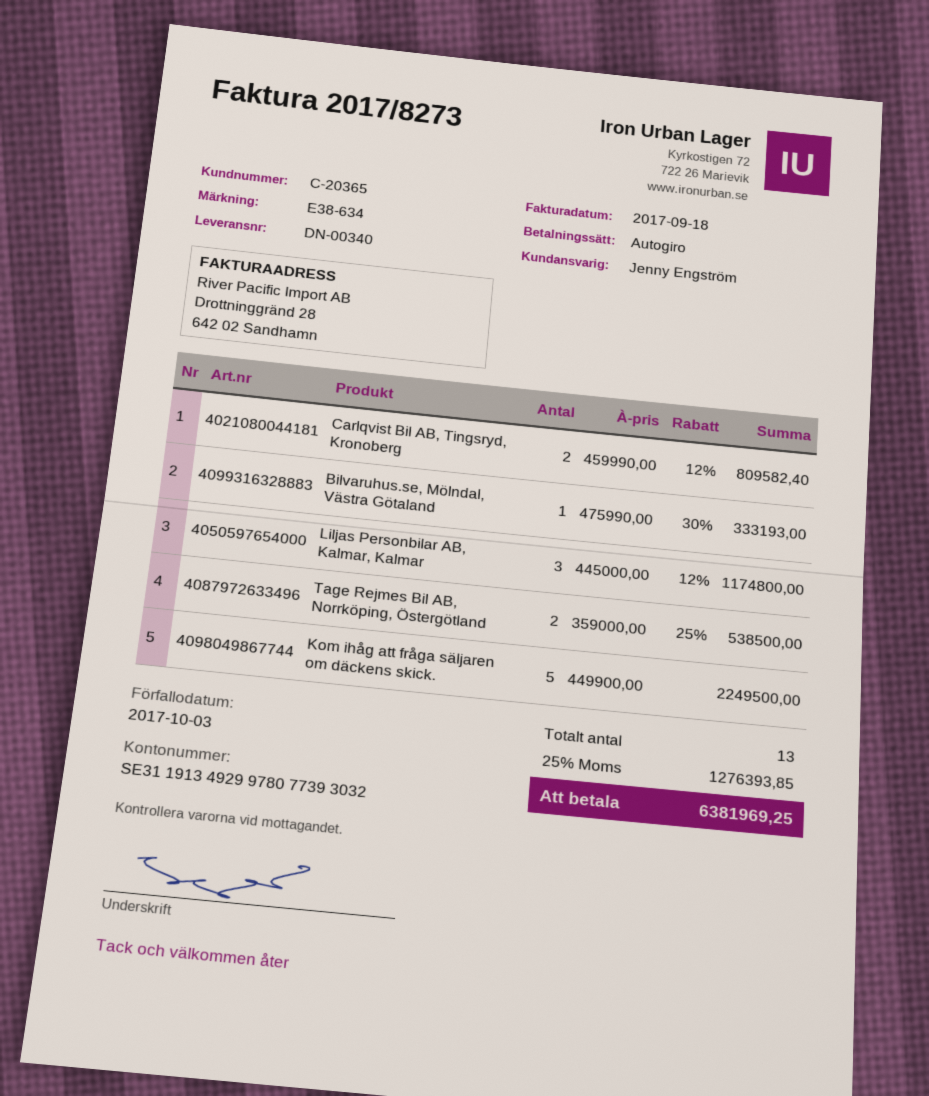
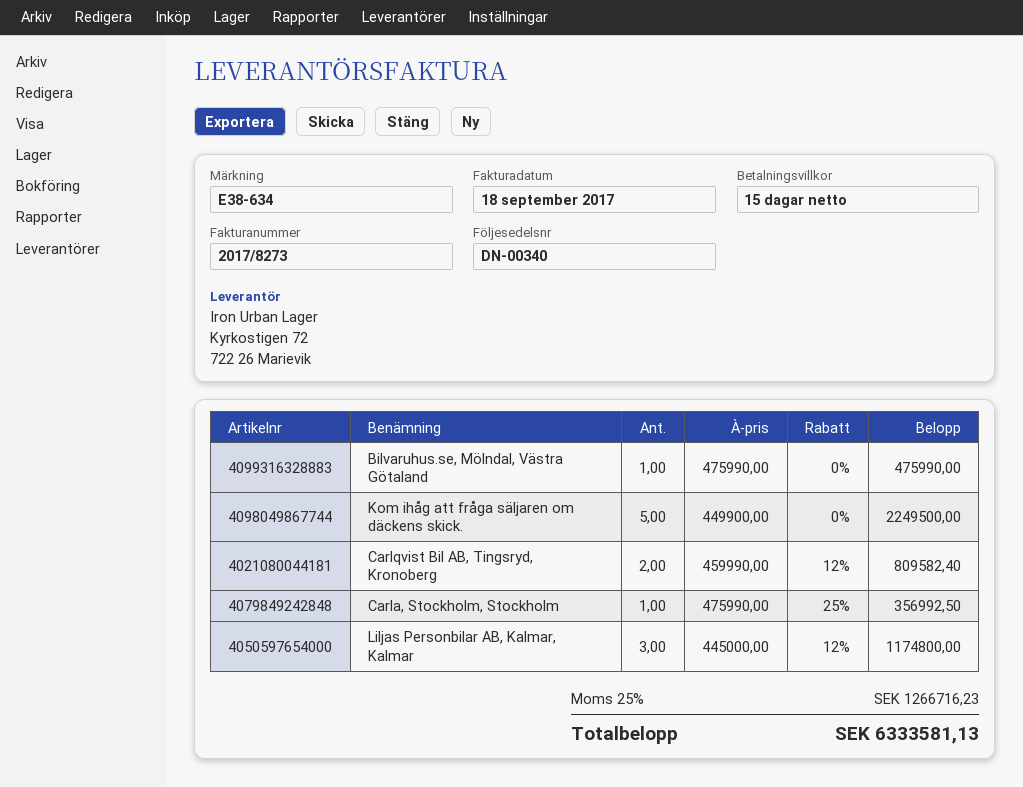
Bilvaruhus.se, Mölndal, Västra Götaland: 1 x 475990.00 - 30% = 333193.00 -> 1 x 475990.00 = 475990.00
Tage Rejmes Bil AB, Norrköping, Östergötland: 2 x 359000.00 - 25% = 538500.00 -> none
Carla, Stockholm, Stockholm: none -> 1 x 475990.00 - 25% = 356992.50
tax: 25% = 1276393.85 -> 25% = 1266716.23
total: 6381969.25 -> 6333581.13

